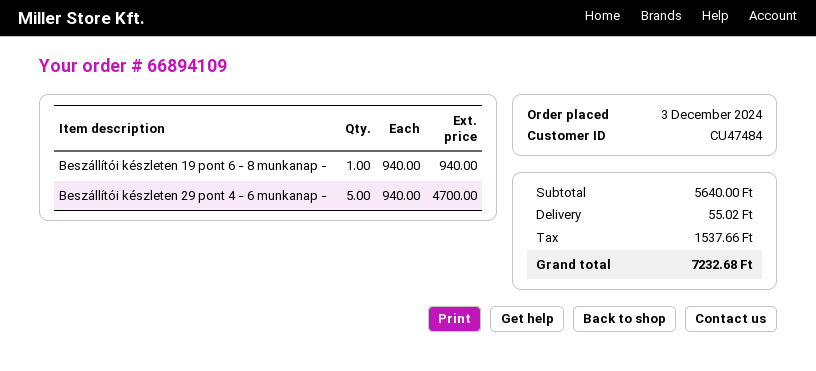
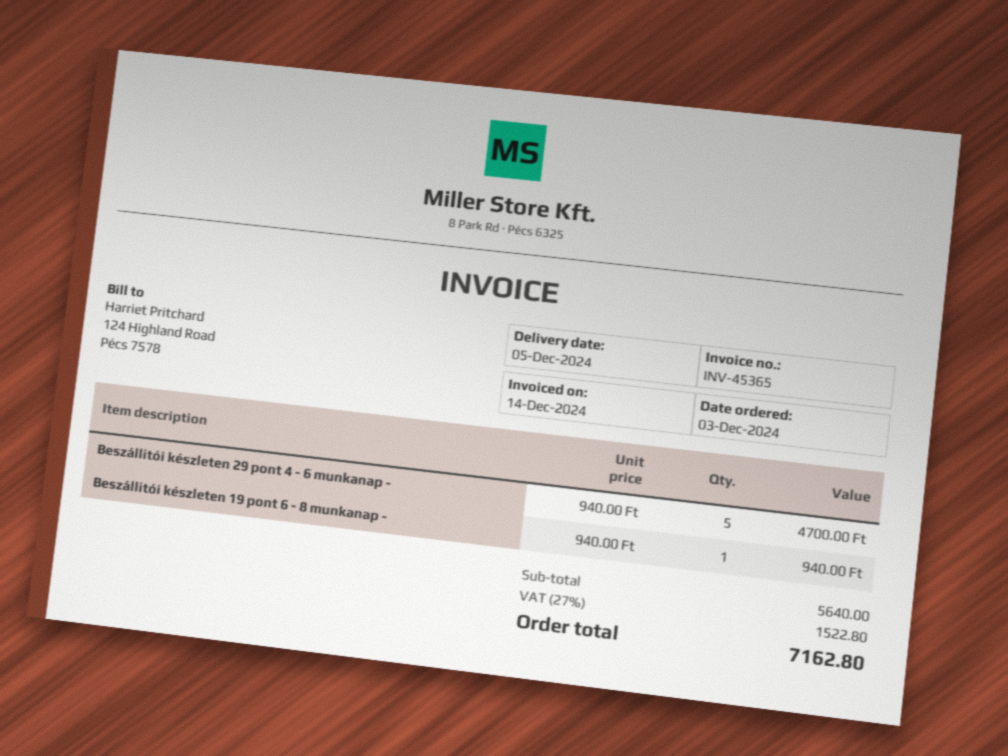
shipping: 55.02 -> none
tax: 1537.66 -> 1522.80
total: 7232.68 -> 7162.80

